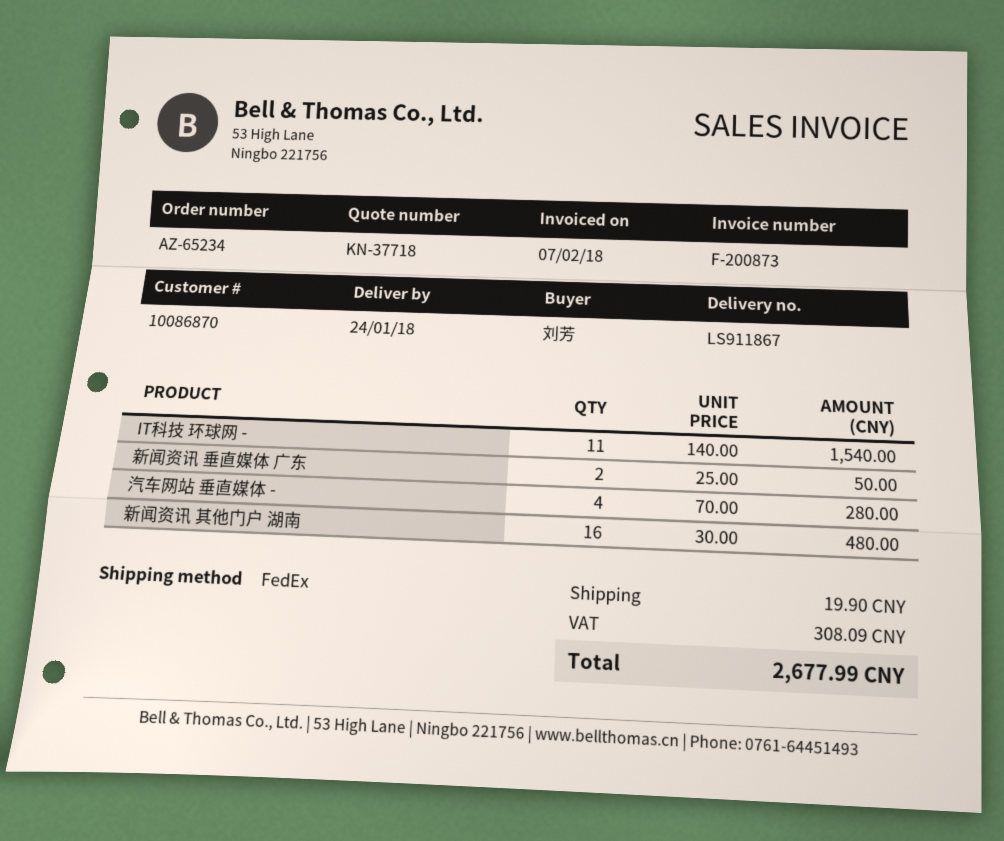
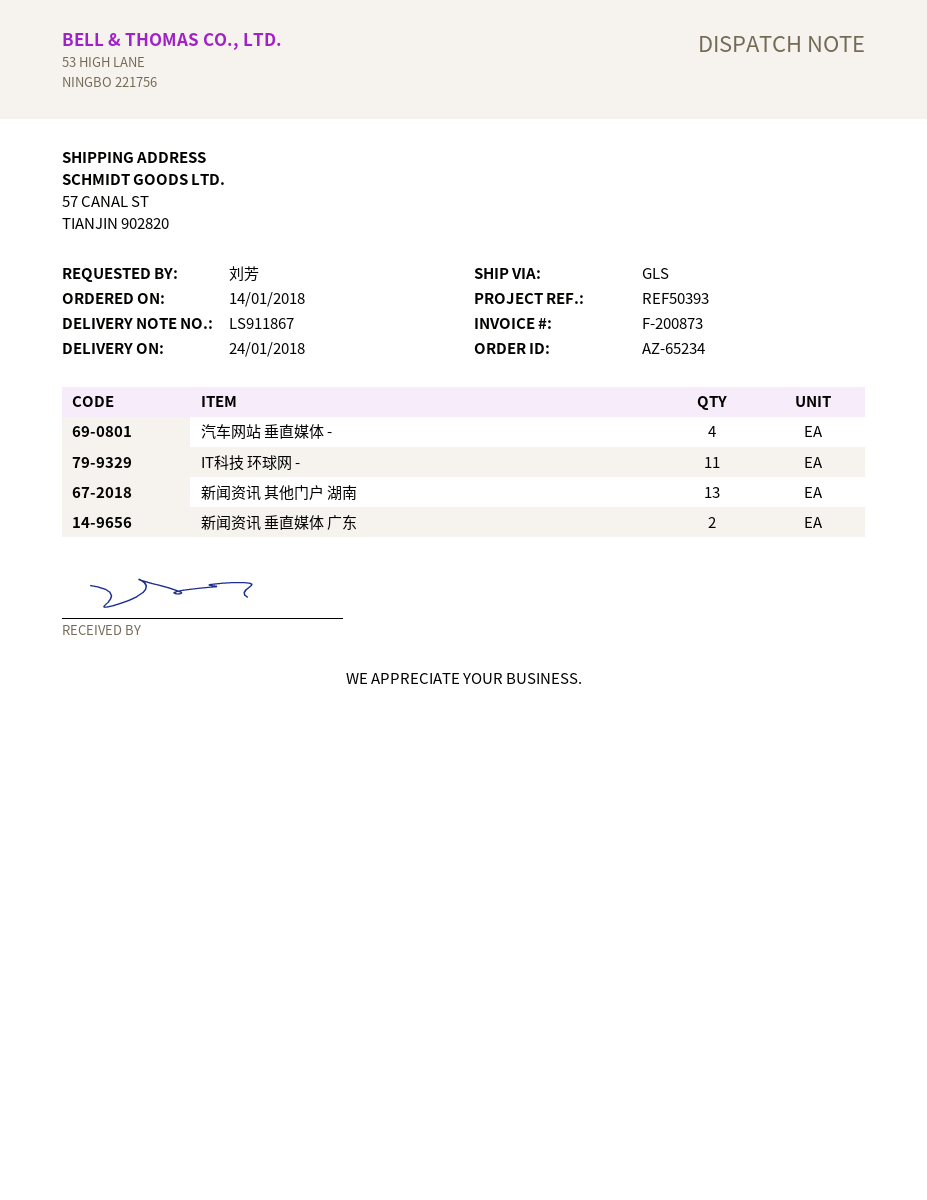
shipping method: FedEx -> GLS
新闻资讯 其他门户 湖南: 16 -> 13

